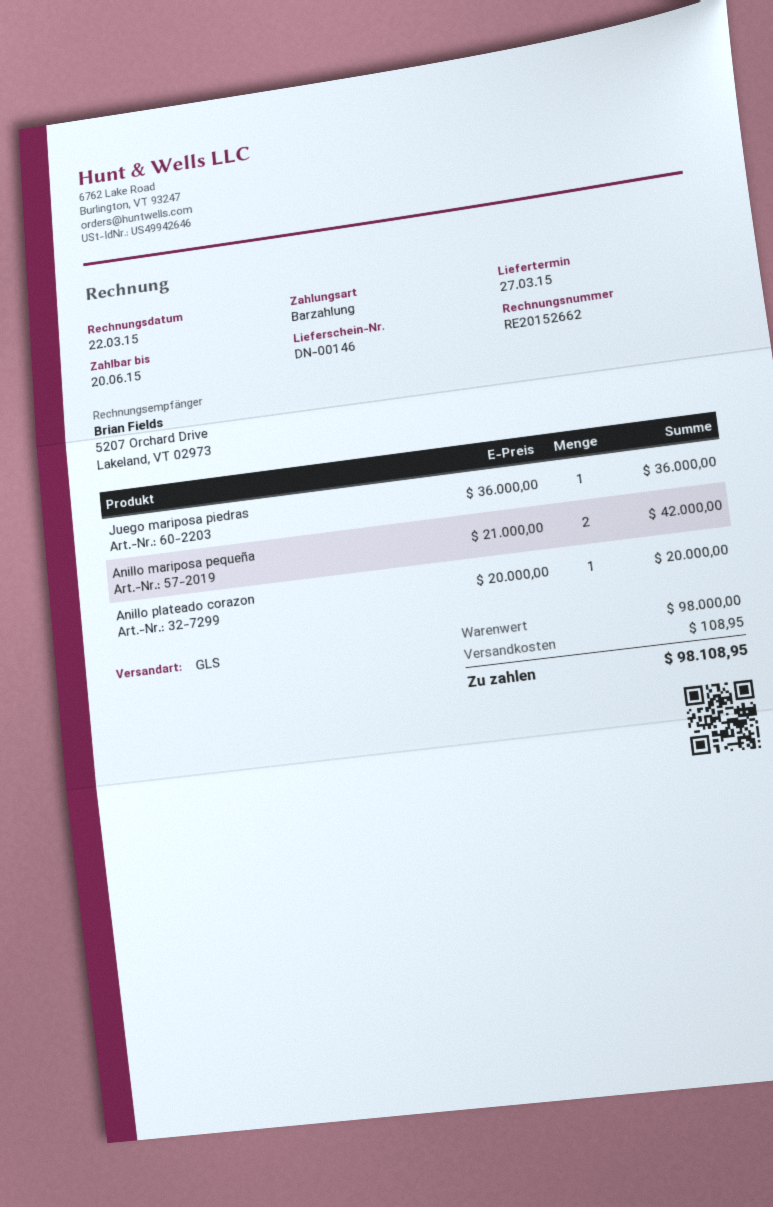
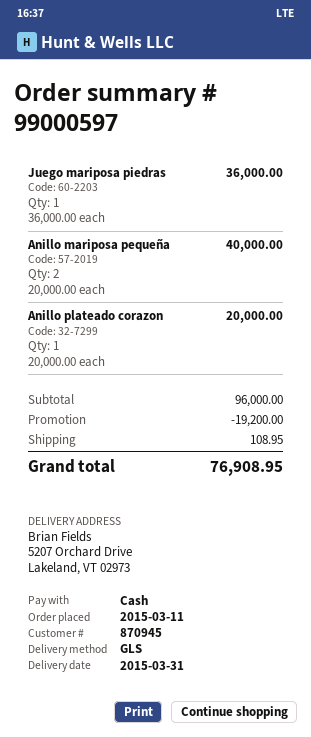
delivery date: 2015-03-27 -> 2015-03-31
Anillo mariposa pequeña: 2 x 21000.00 = 42000.00 -> 2 x 20000.00 = 40000.00
subtotal: 98000.00 -> 96000.00
discount: none -> 19200.00
total: 98108.95 -> 76908.95

